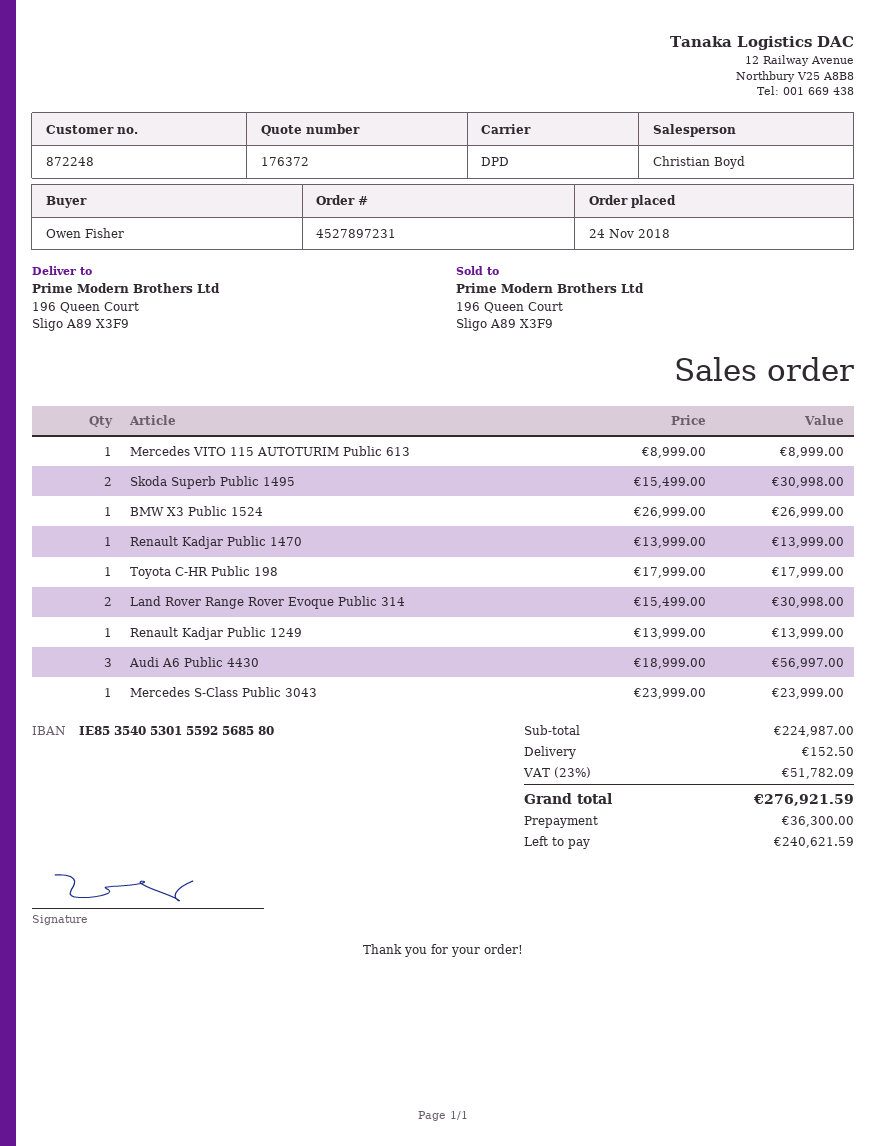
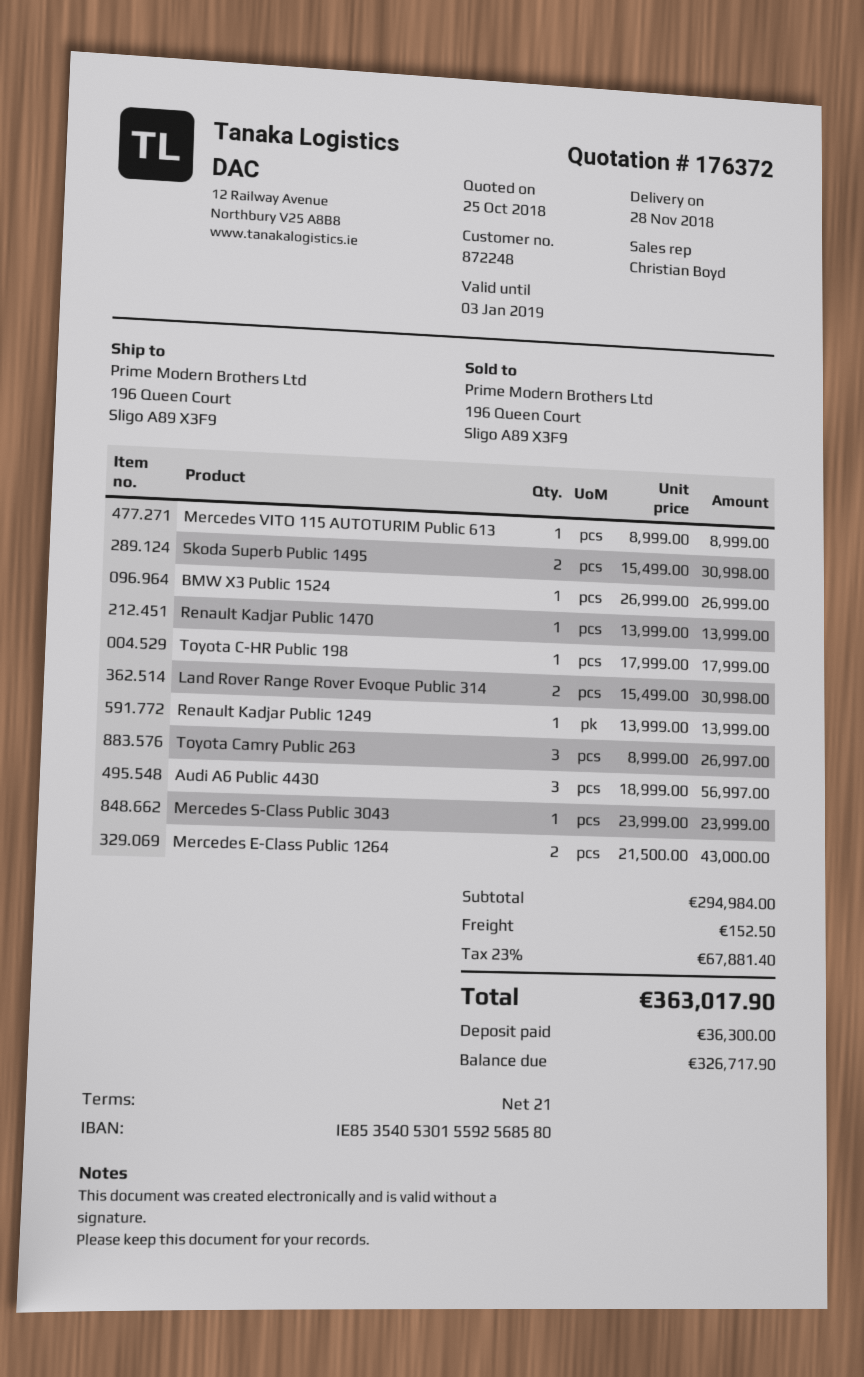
Toyota Camry Public 263: none -> 3 x 8999.00 = 26997.00
Mercedes E-Class Public 1264: none -> 2 x 21500.00 = 43000.00
subtotal: 224987.00 -> 294984.00
tax: 23% = 51782.09 -> 23% = 67881.40
total: 276921.59 -> 363017.90
balance: 240621.59 -> 326717.90

